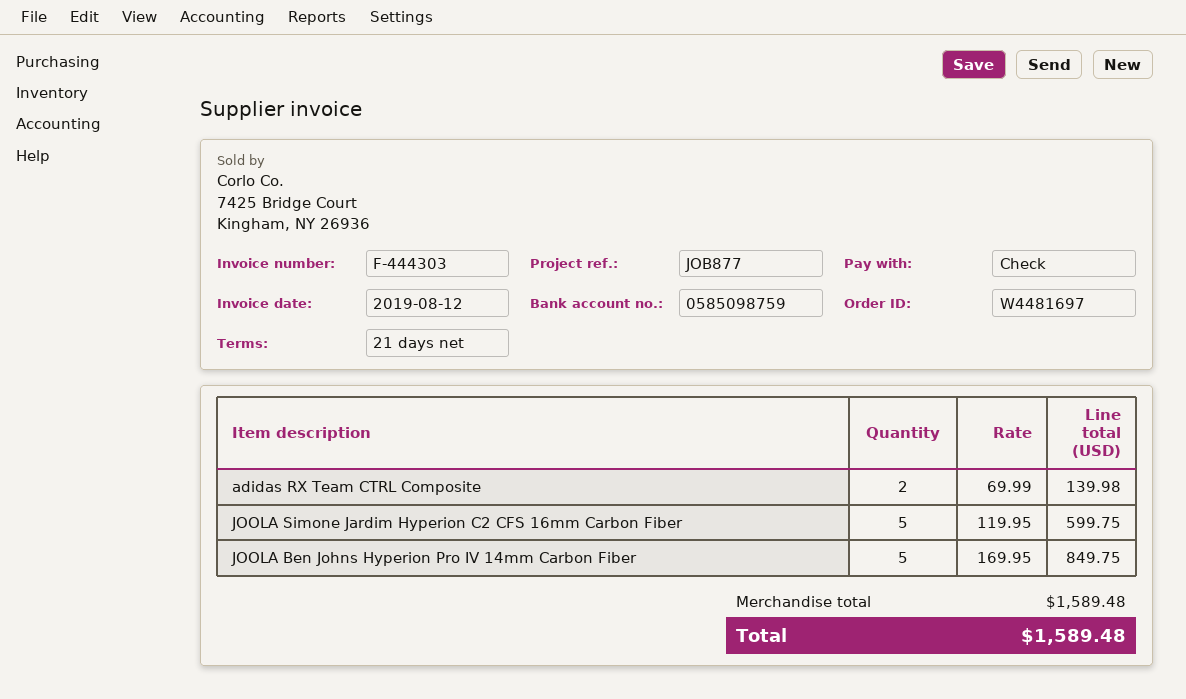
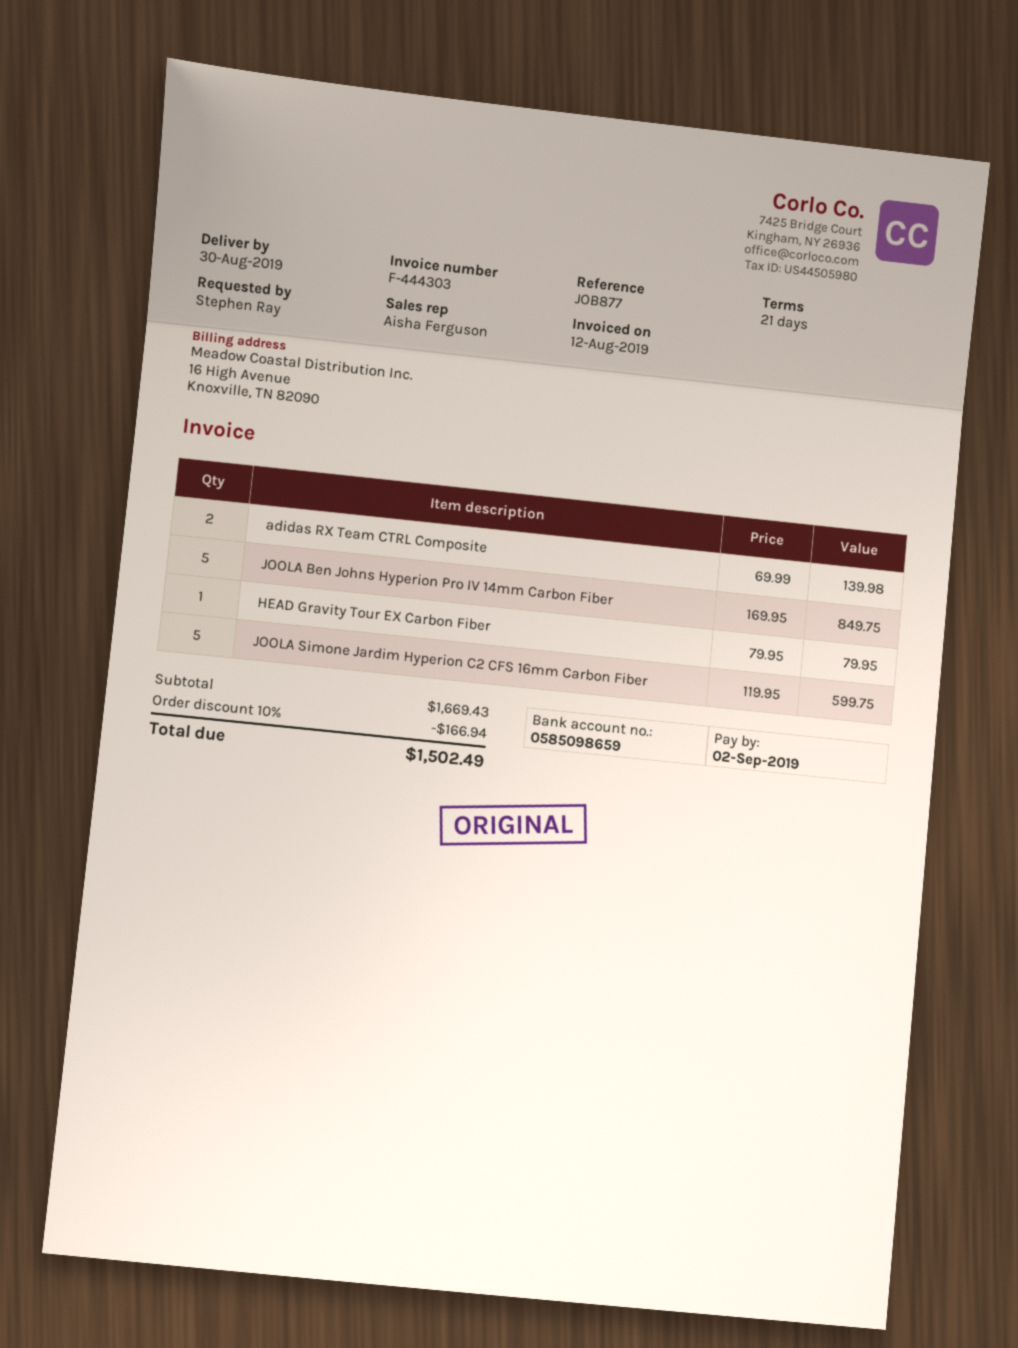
bank account: 0585098759 -> 0585098659
HEAD Gravity Tour EX Carbon Fiber: none -> 1 x 79.95 = 79.95
subtotal: 1589.48 -> 1669.43
discount: none -> 10% = 166.94
total: 1589.48 -> 1502.49

